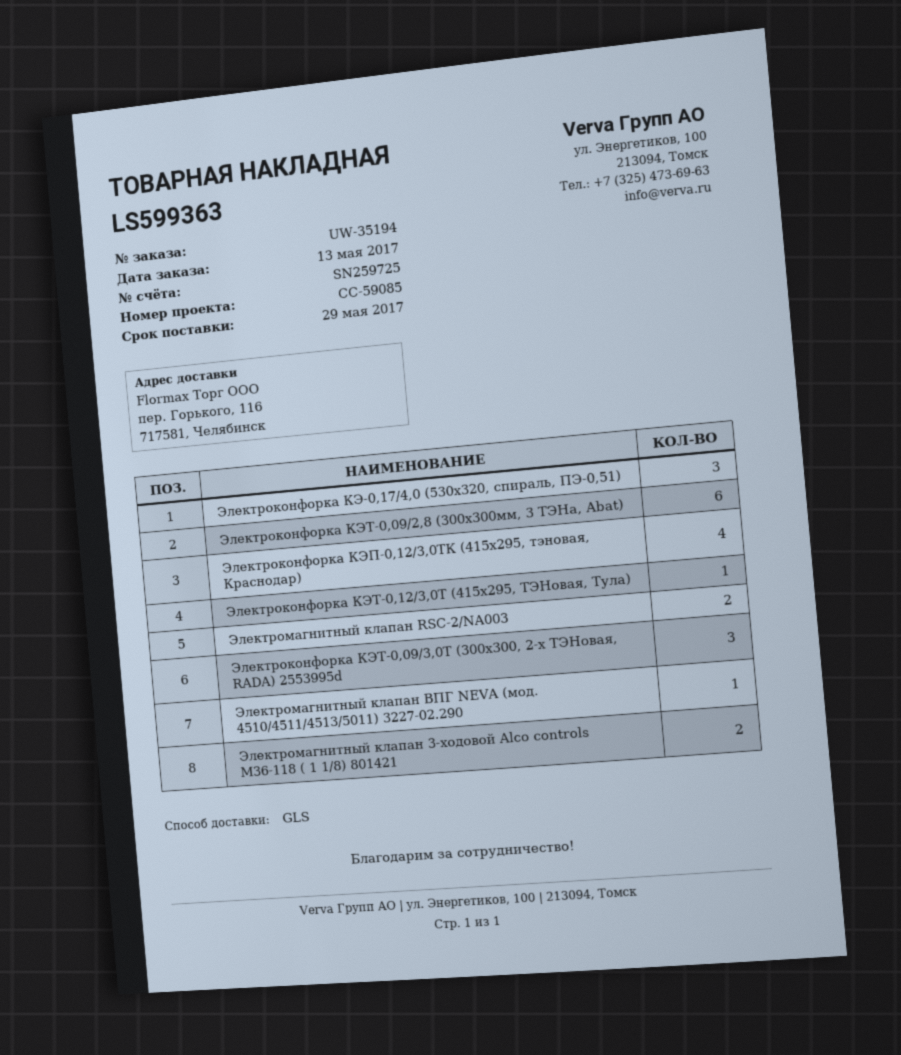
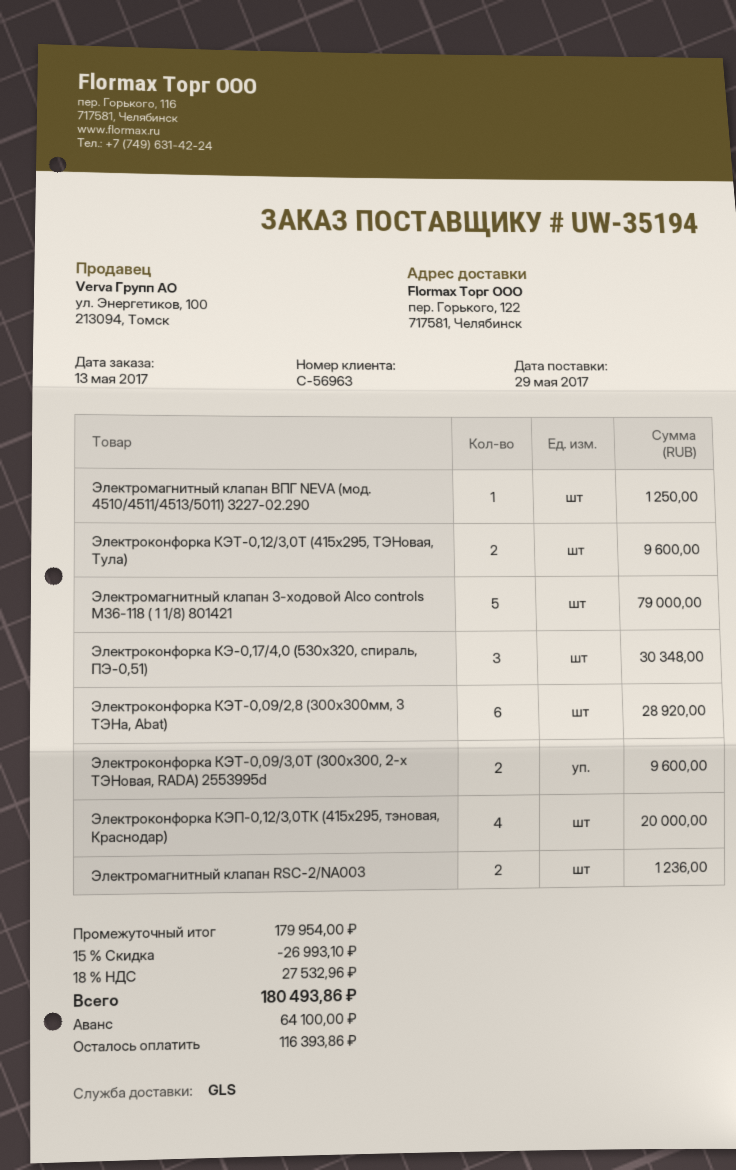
ship to: пер. Горького, 116, 717581, Челябинск -> пер. Горького, 122, 717581, Челябинск
Электроконфорка КЭТ-0,12/3,0Т (415х295, ТЭНовая, Тула): 1 -> 2
Электроконфорка КЭТ-0,09/3,0Т (300x300, 2-х ТЭНовая, RADA) 2553995d: 3 -> 2
Электромагнитный клапан 3-ходовой Alco controls М36-118 ( 1 1/8) 801421: 2 -> 5

